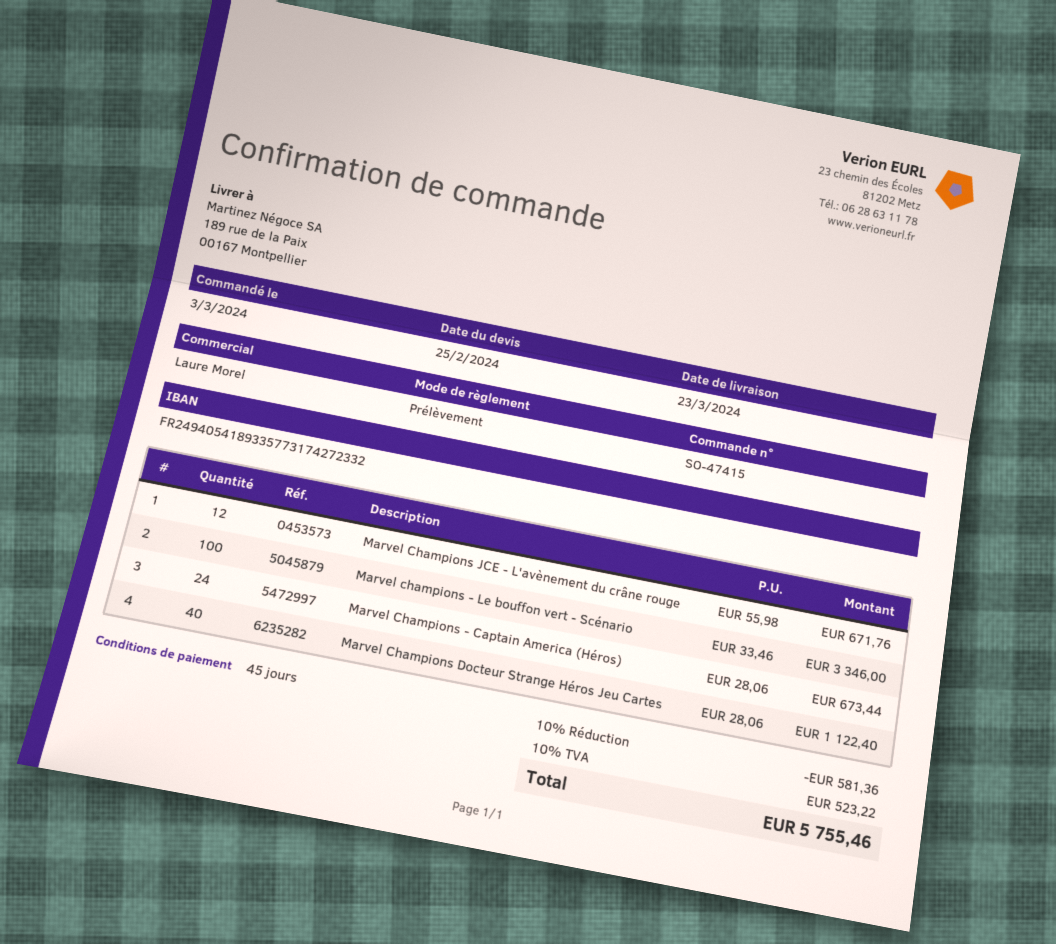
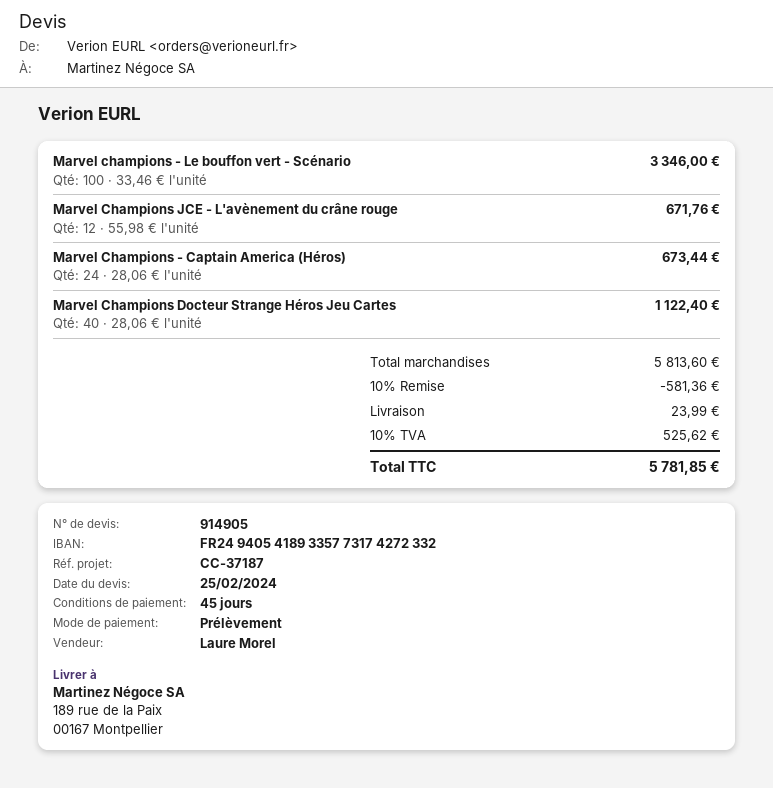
shipping: none -> 23.99
tax: 10% = 523.22 -> 10% = 525.62
total: 5755.46 -> 5781.85

